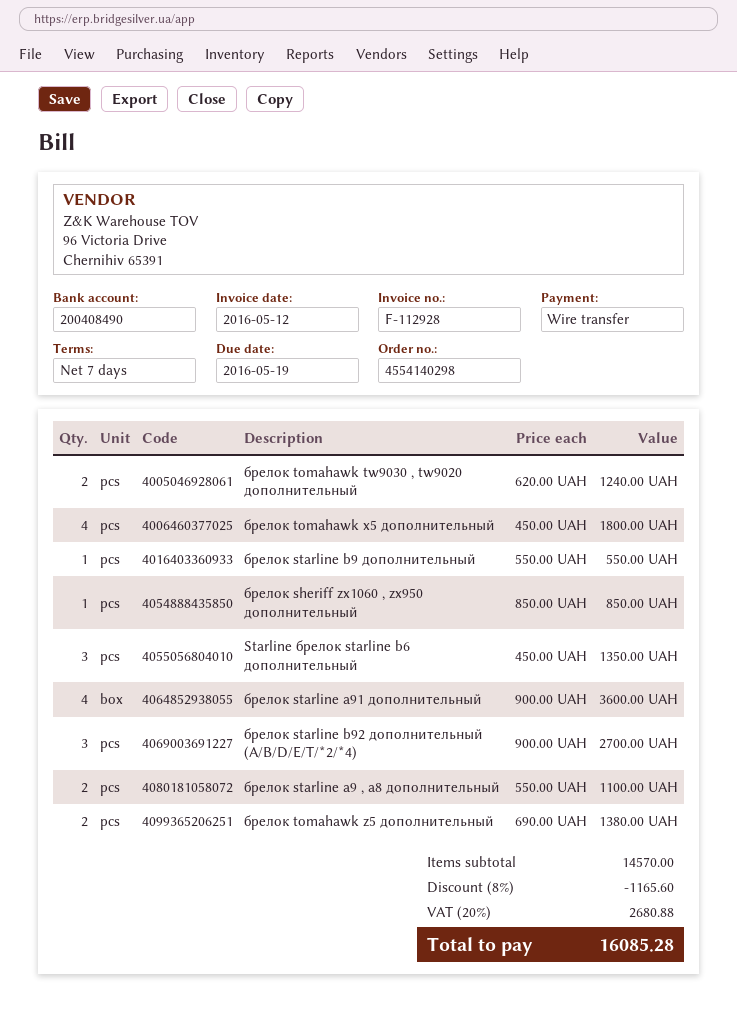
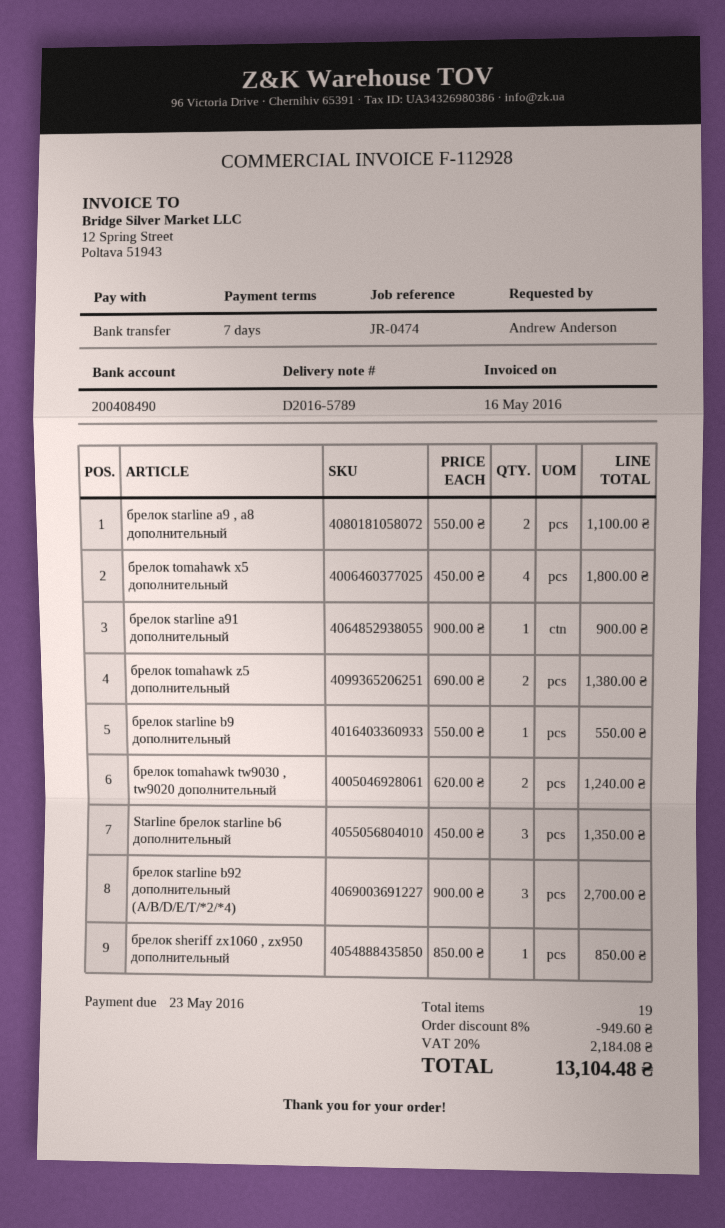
invoice date: 2016-05-12 -> 2016-05-16
due date: 2016-05-19 -> 2016-05-23
брелок starline a91 дополнительный: 4 x 900.00 = 3600.00 -> 1 x 900.00 = 900.00
discount: 8% = 1165.60 -> 8% = 949.60
tax: 20% = 2680.88 -> 20% = 2184.08
total: 16085.28 -> 13104.48

